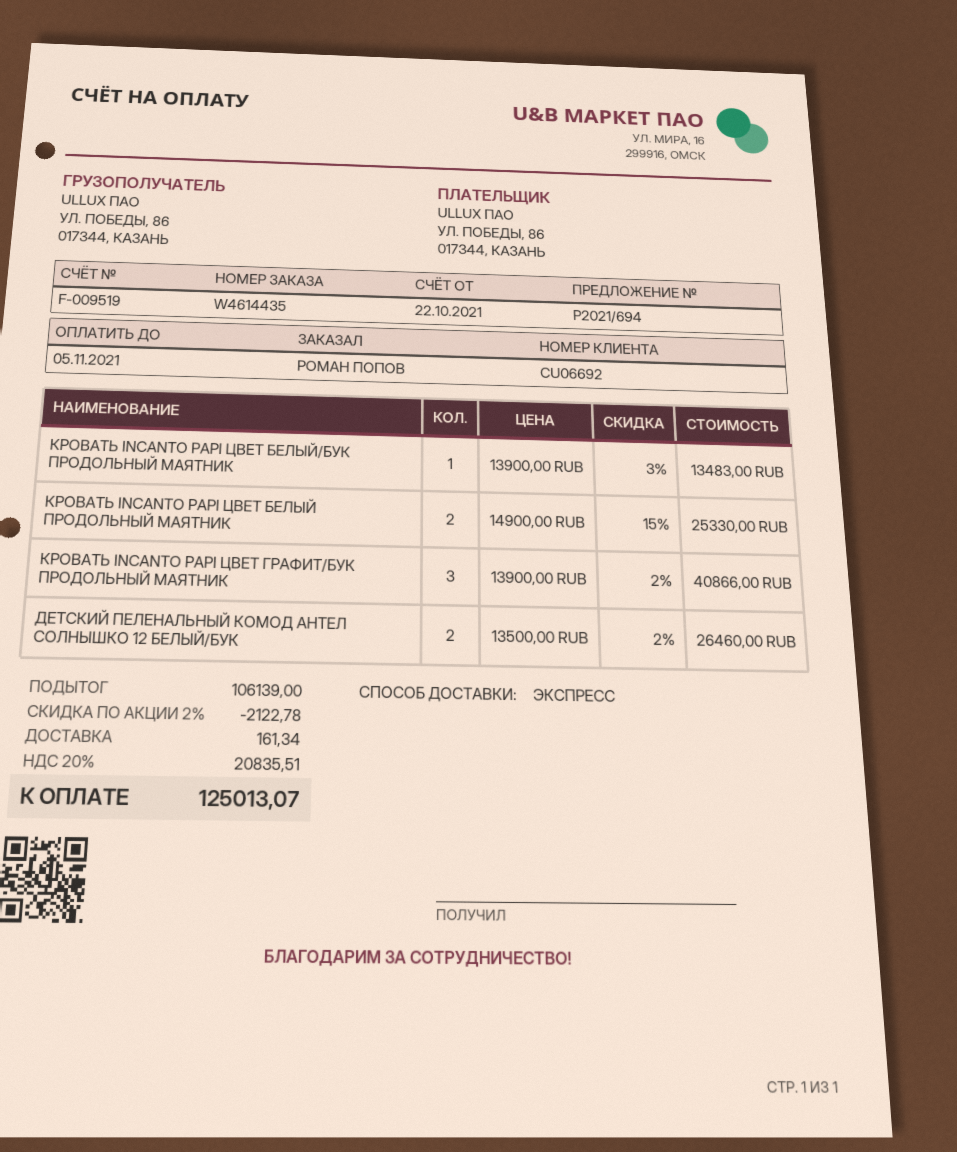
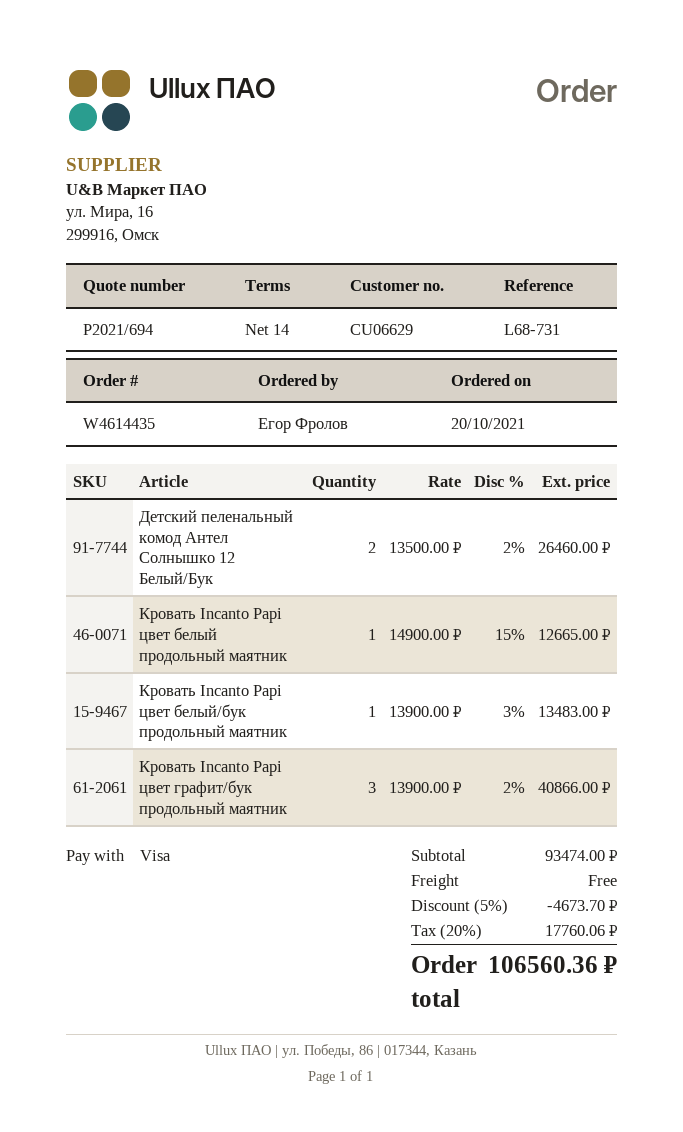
customer number: CU06692 -> CU06629
ordered by: РОМАН ПОПОВ -> Егор Фролов
КРОВАТЬ INCANTO PAPI ЦВЕТ БЕЛЫЙ ПРОДОЛЬНЫЙ МАЯТНИК: 2 x 14900.00 - 15% = 25330.00 -> 1 x 14900.00 - 15% = 12665.00
subtotal: 106139.00 -> 93474.00
discount: 2% = 2122.78 -> 5% = 4673.70
shipping: 161.34 -> 0.00
tax: 20% = 20835.51 -> 20% = 17760.06
total: 125013.07 -> 106560.36

